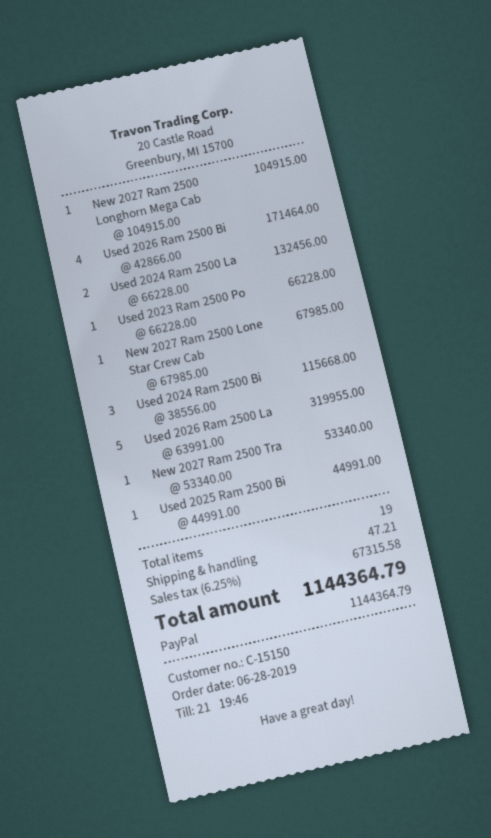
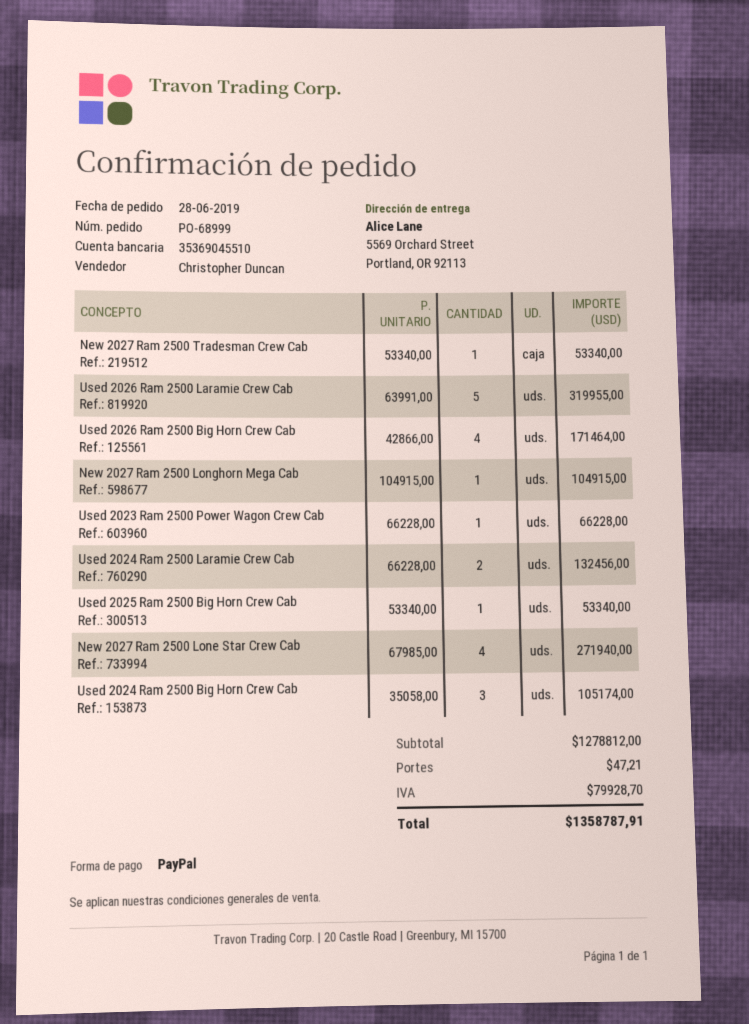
New 2027 Ram 2500 Lone Star Crew Cab: 1 x 67985.00 = 67985.00 -> 4 x 67985.00 = 271940.00
Used 2024 Ram 2500 Bi: 3 x 38556.00 = 115668.00 -> 3 x 35058.00 = 105174.00
Used 2025 Ram 2500 Bi: 1 x 44991.00 = 44991.00 -> 1 x 53340.00 = 53340.00
tax: 67315.58 -> 79928.70
total: 1144364.79 -> 1358787.91

